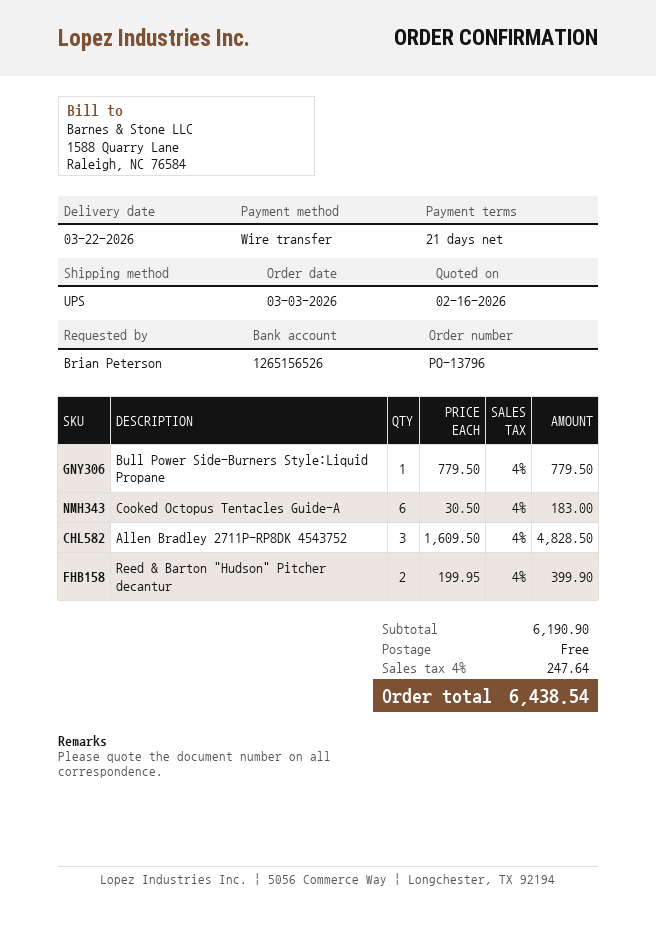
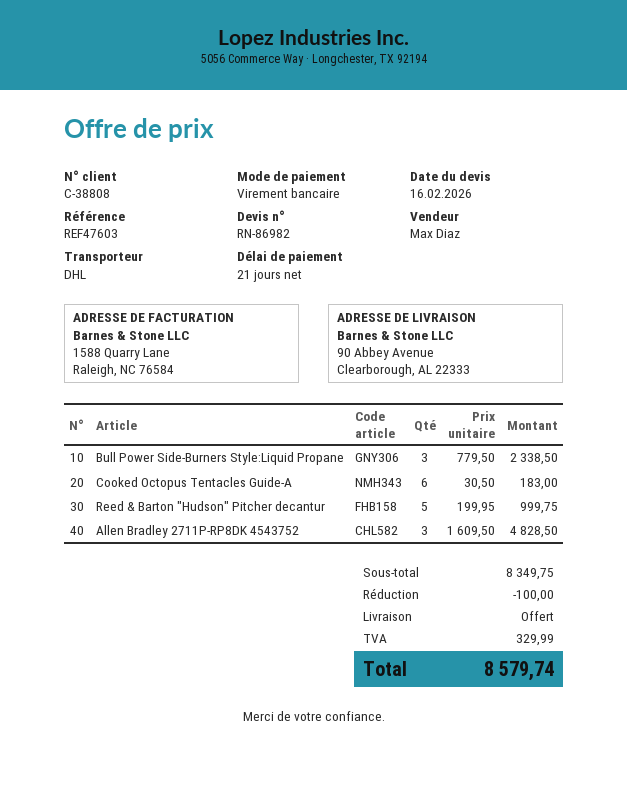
shipping method: UPS -> DHL
Bull Power Side-Burners Style:Liquid Propane: 1 x 779.50 = 779.50 -> 3 x 779.50 = 2338.50
Reed & Barton "Hudson" Pitcher decantur: 2 x 199.95 = 399.90 -> 5 x 199.95 = 999.75
subtotal: 6190.90 -> 8349.75
discount: none -> 100.00
tax: 247.64 -> 329.99
total: 6438.54 -> 8579.74

